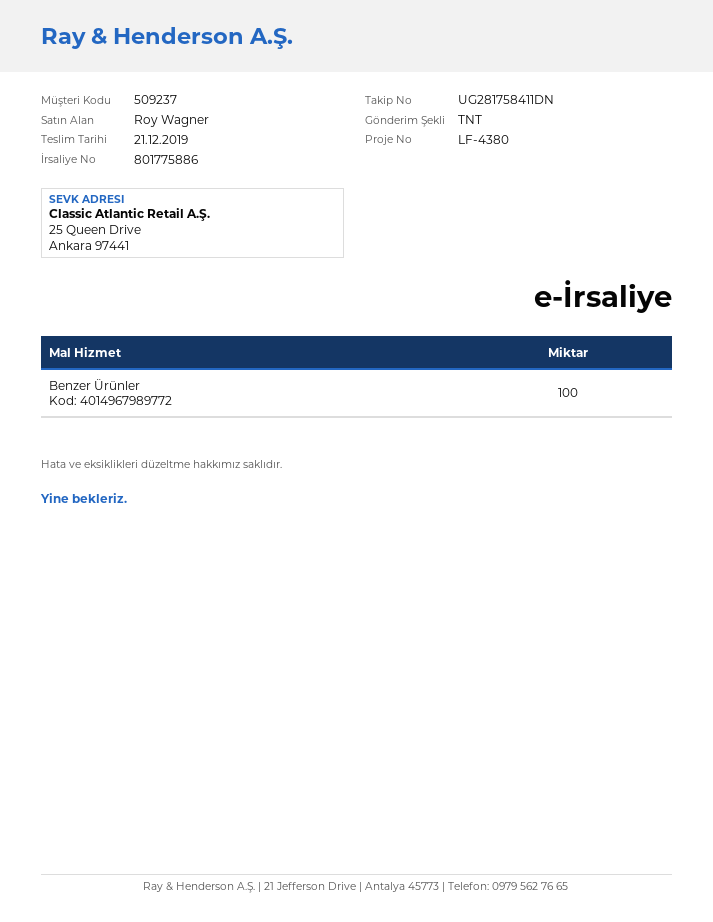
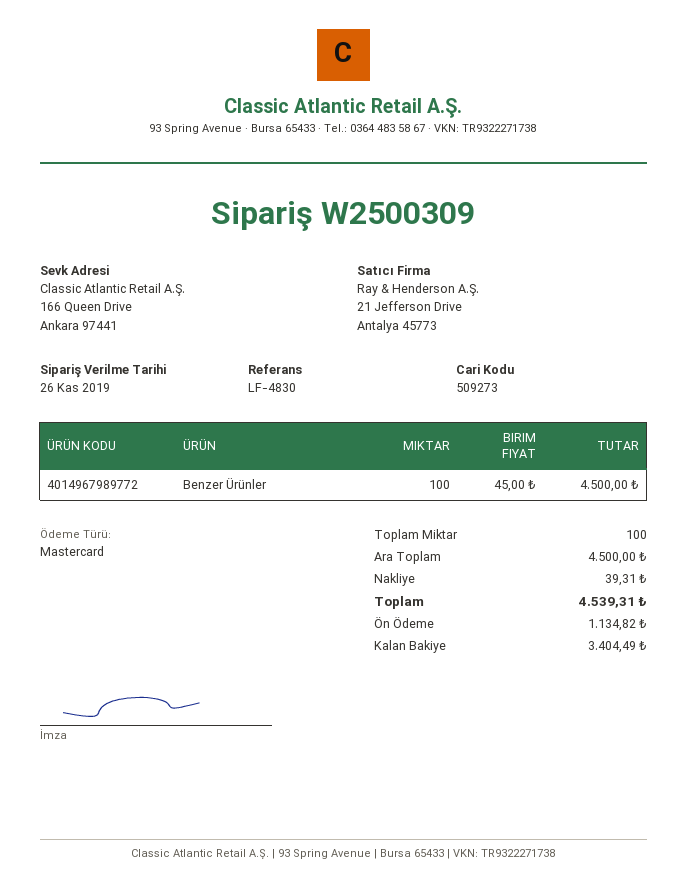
customer number: 509237 -> 509273
reference: LF-4380 -> LF-4830
ship to: 25 Queen Drive, Ankara 97441 -> 166 Queen Drive, Ankara 97441

